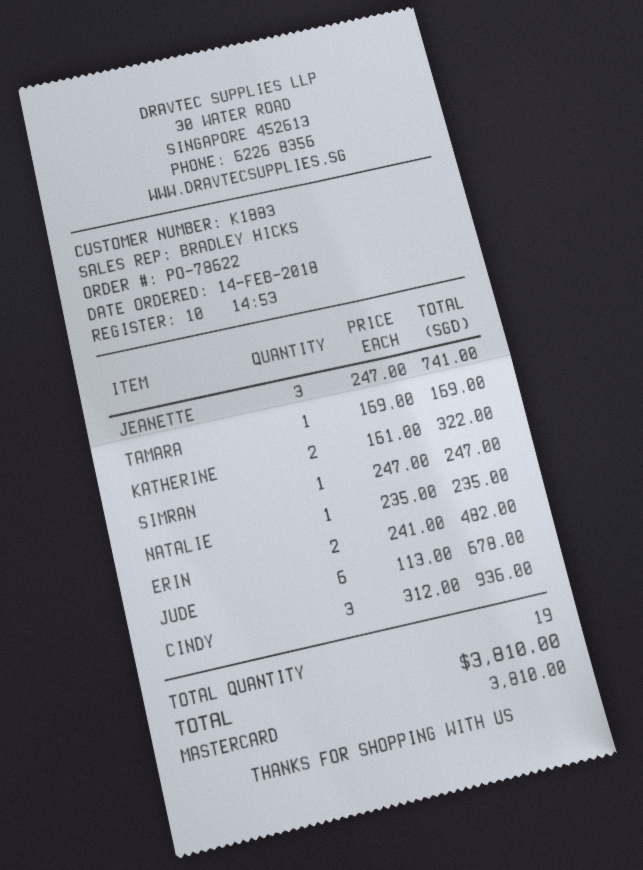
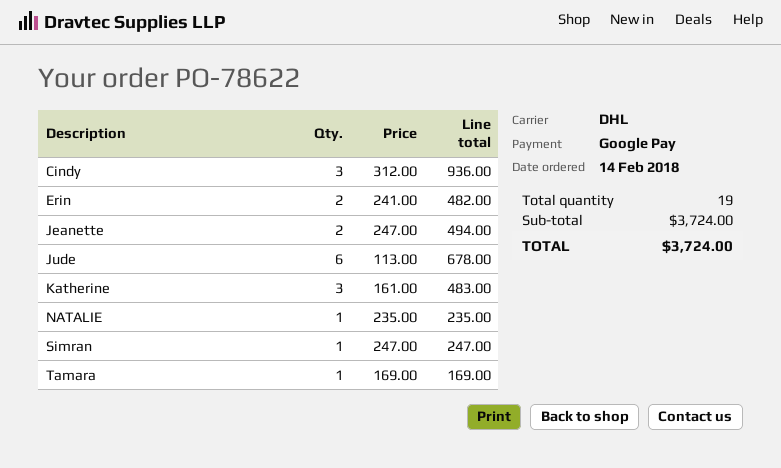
payment method: Mastercard -> Google Pay
JEANETTE: 3 x 247.00 = 741.00 -> 2 x 247.00 = 494.00
KATHERINE: 2 x 161.00 = 322.00 -> 3 x 161.00 = 483.00
total: 3810.00 -> 3724.00

